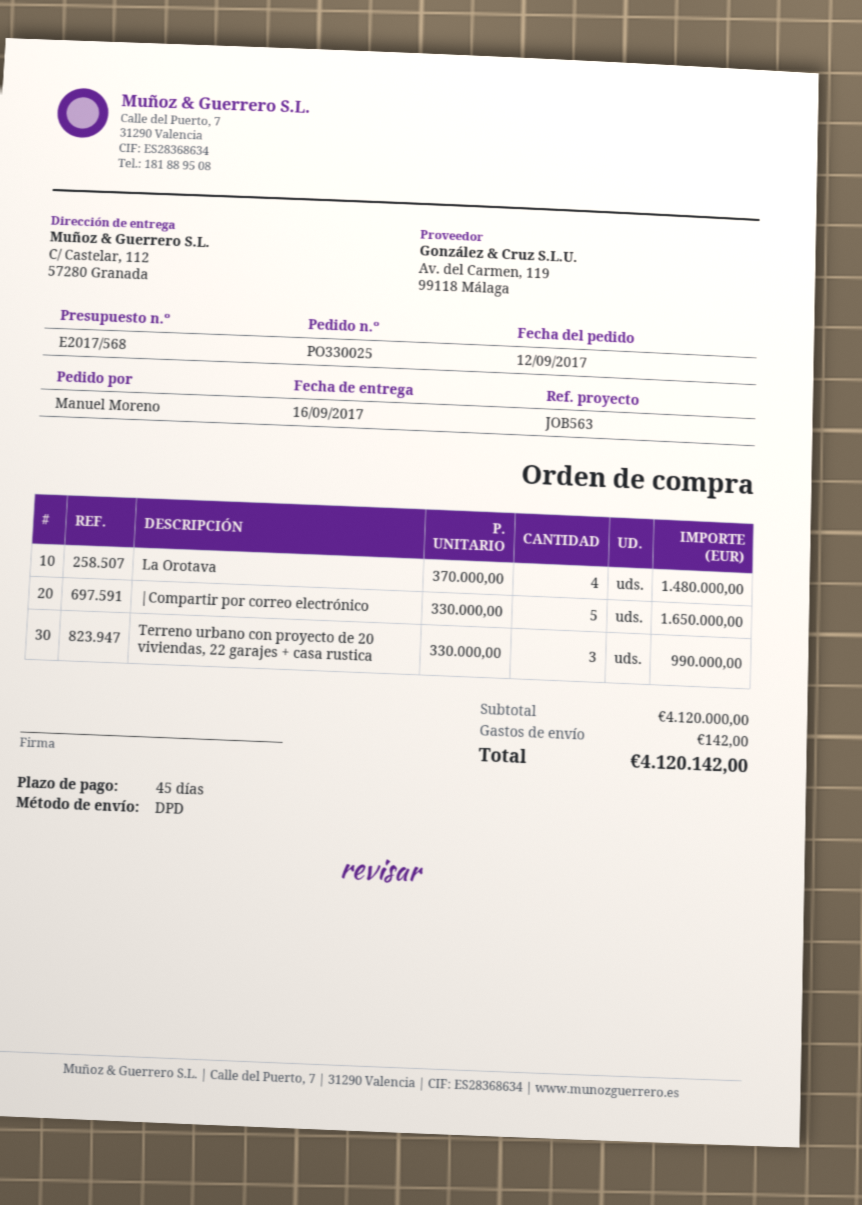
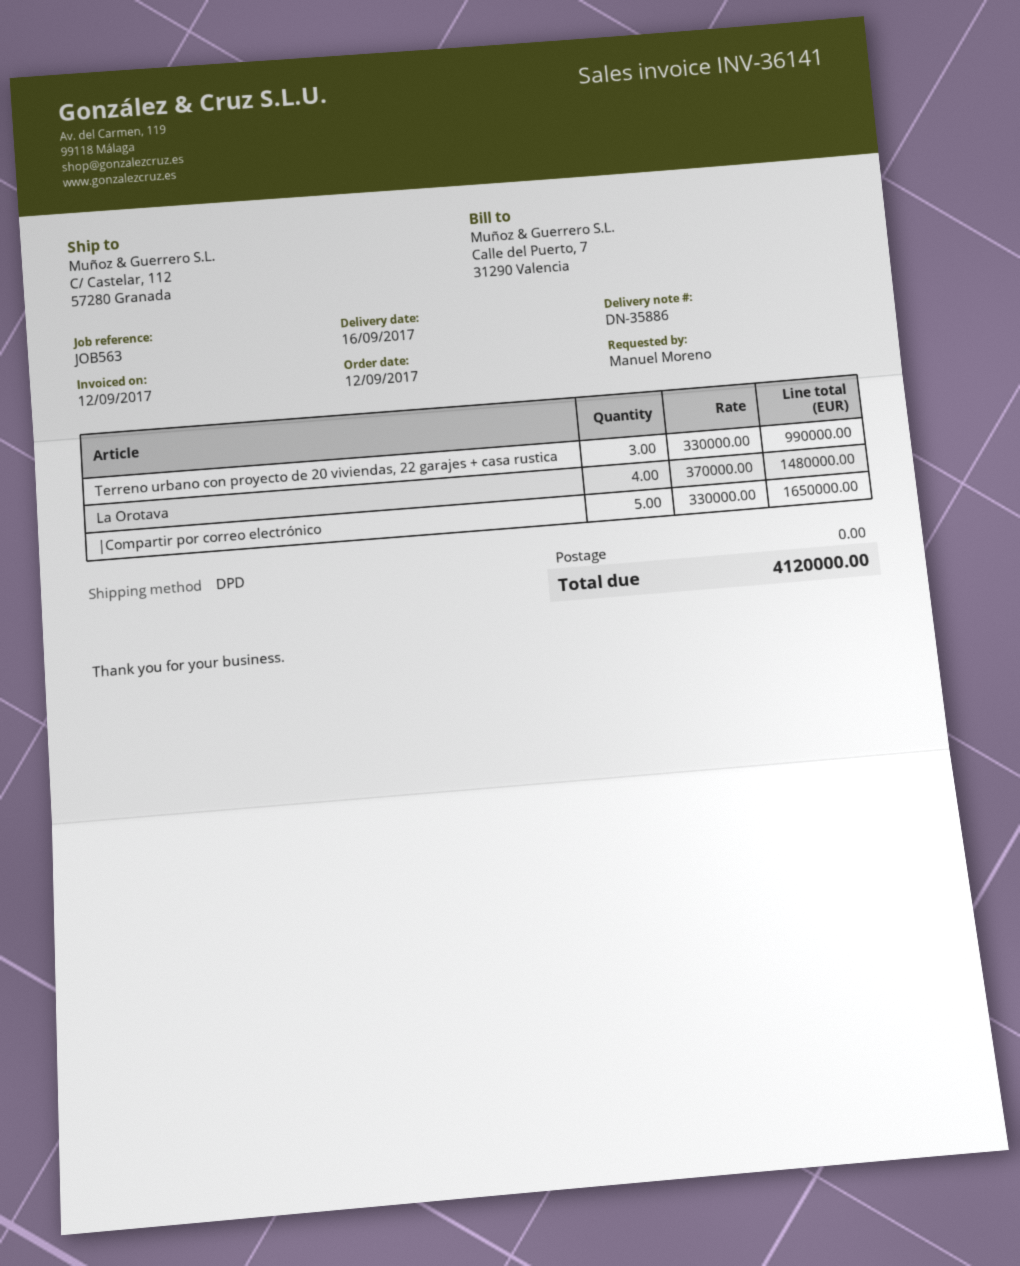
shipping: 142.00 -> 0.00
total: 4120142.00 -> 4120000.00

